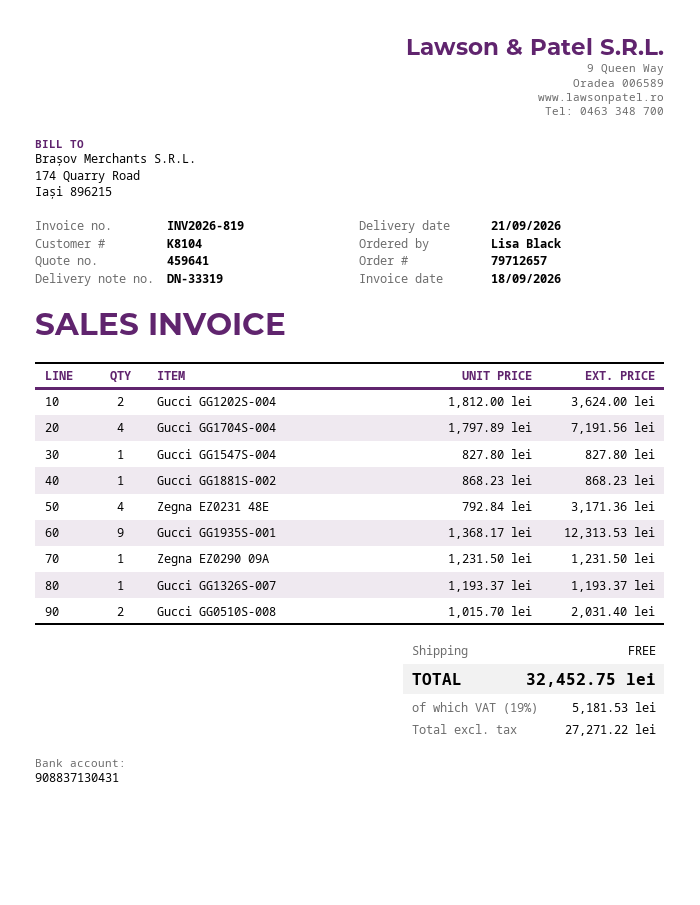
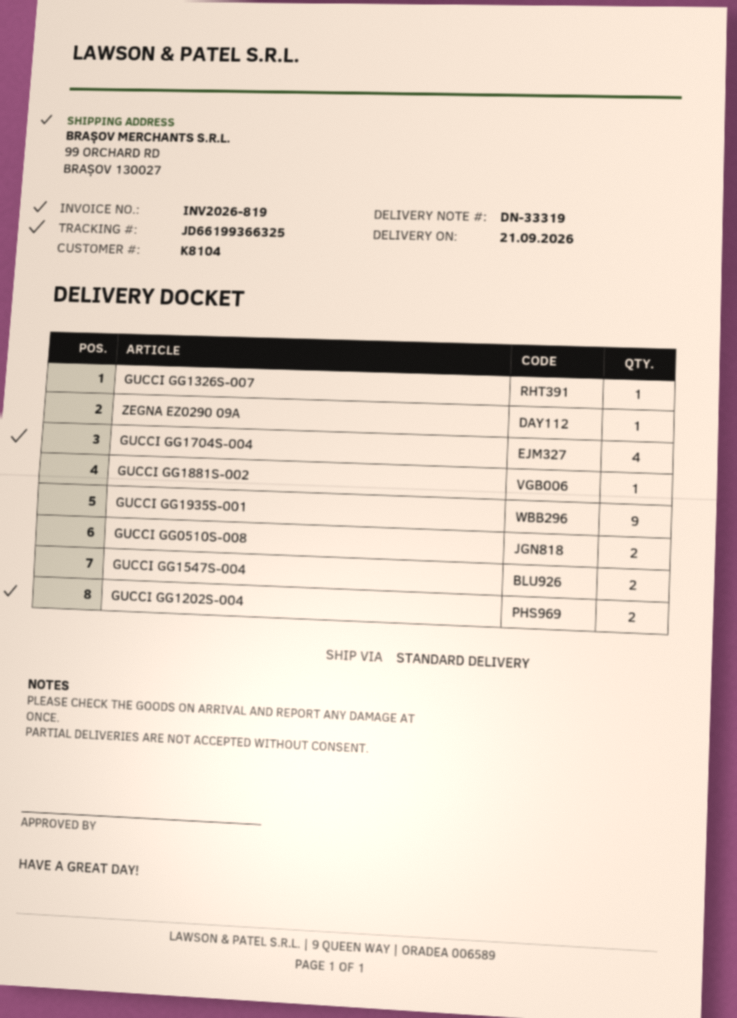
Gucci GG1547S-004: 1 -> 2
Zegna EZ0231 48E: 4 -> none

